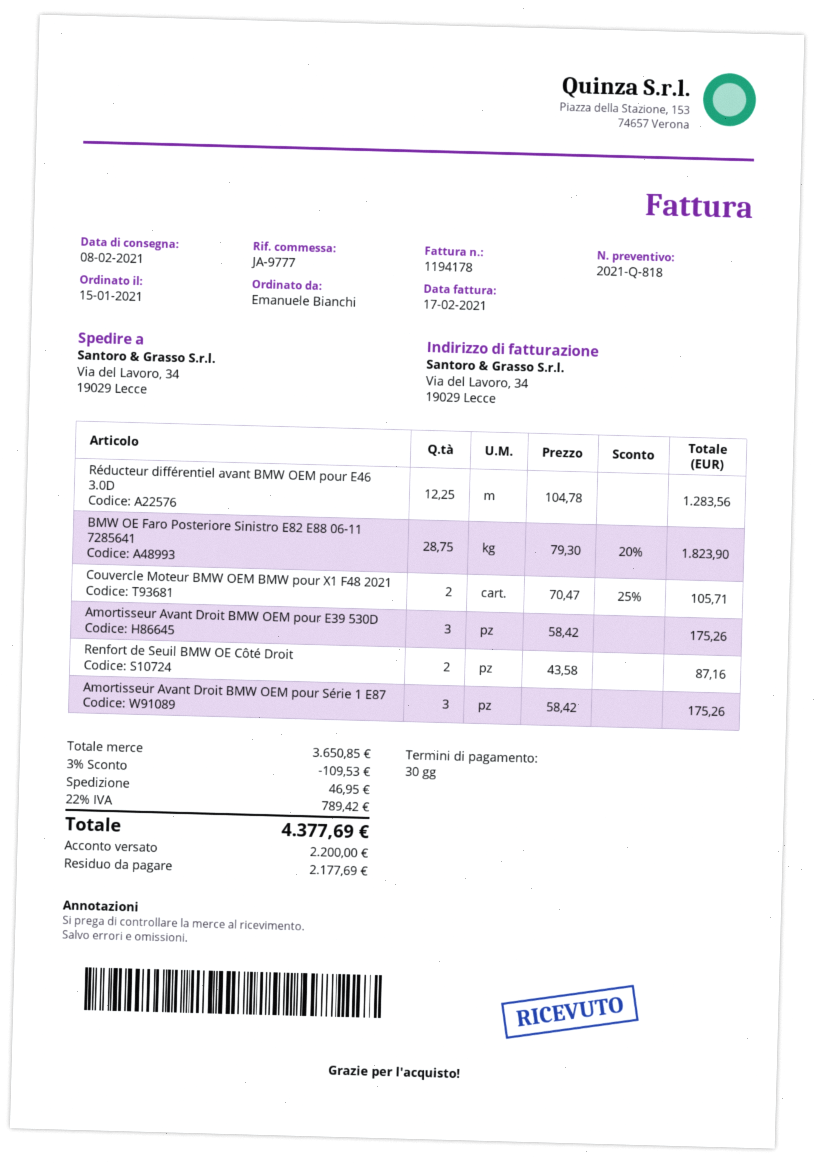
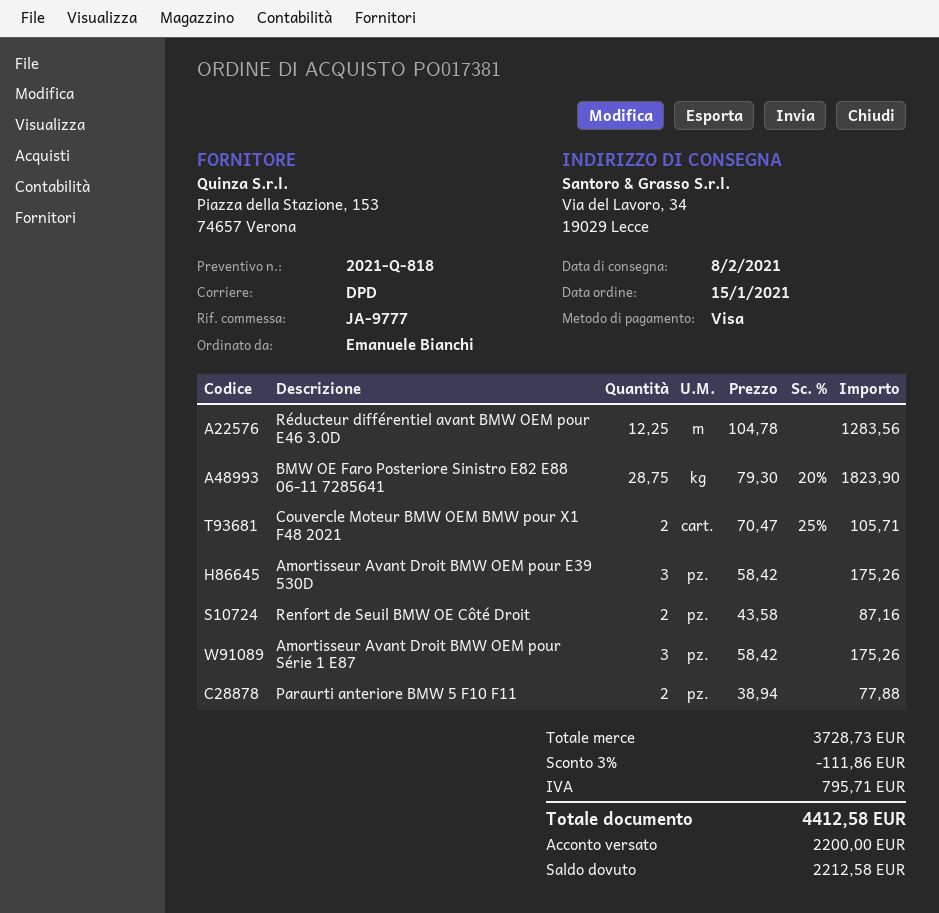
Paraurti anteriore BMW 5 F10 F11: none -> 2 x 38.94 = 77.88
subtotal: 3650.85 -> 3728.73
discount: 3% = 109.53 -> 3% = 111.86
shipping: 46.95 -> none
tax: 789.42 -> 795.71
total: 4377.69 -> 4412.58
balance: 2177.69 -> 2212.58

